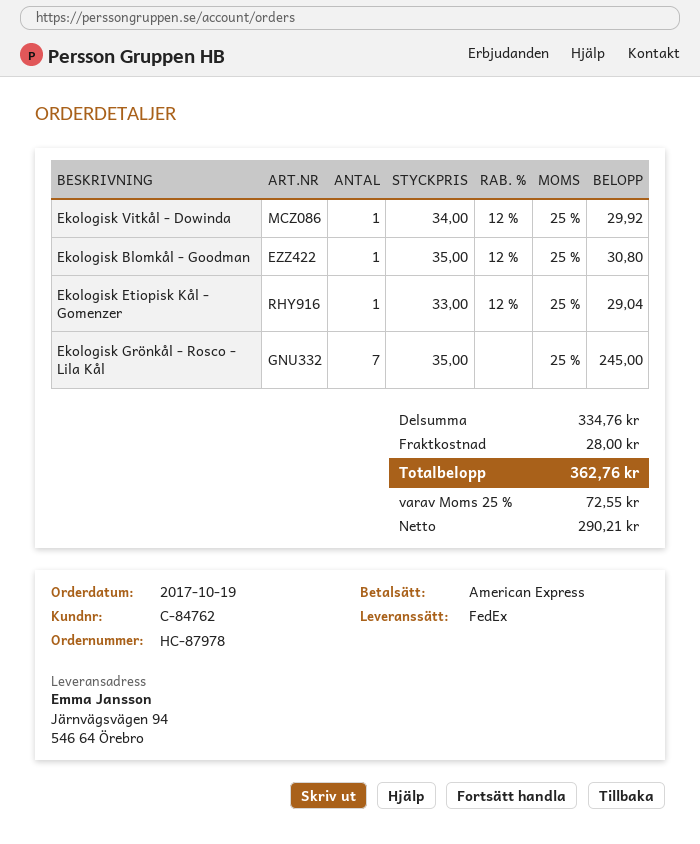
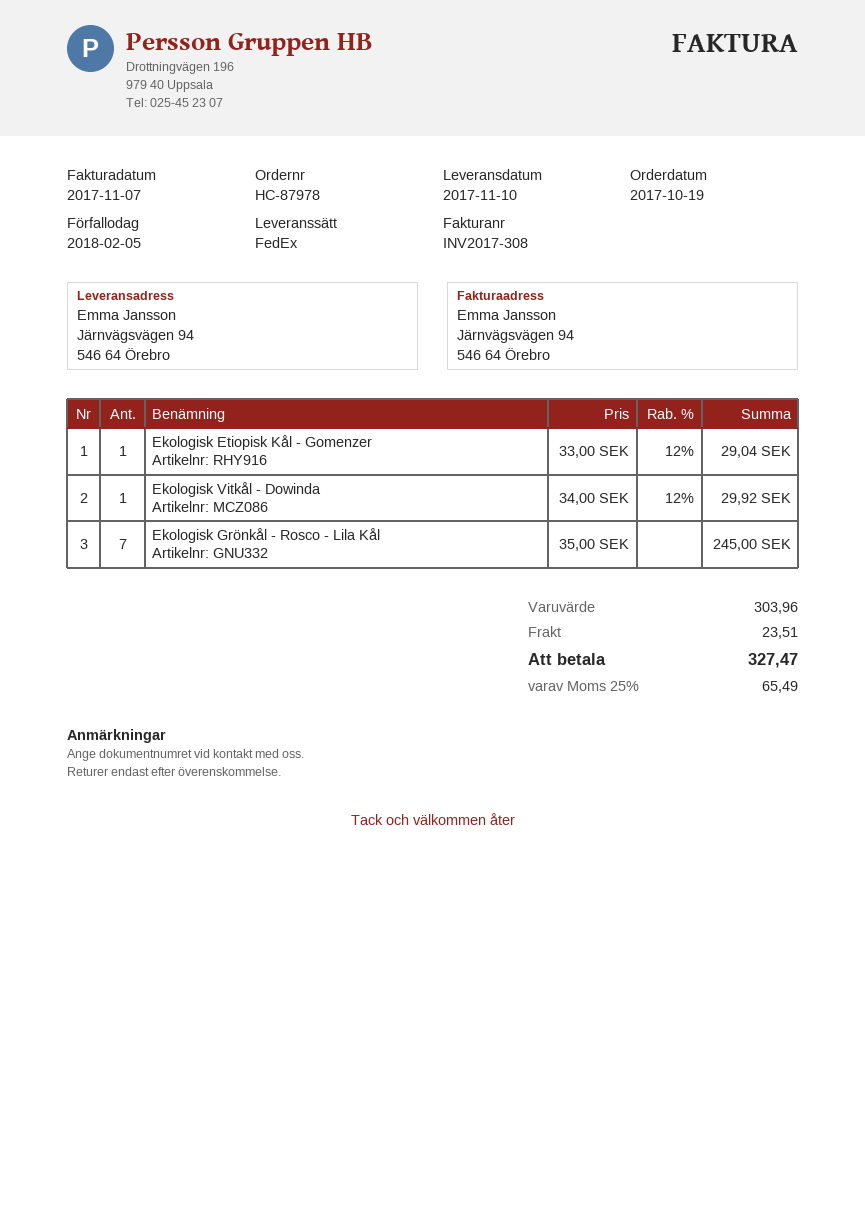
Ekologisk Blomkål - Goodman: 1 x 35.00 - 12% = 30.80 -> none
subtotal: 334.76 -> 303.96
shipping: 28.00 -> 23.51
tax: 25% = 72.55 -> 25% = 65.49
total: 362.76 -> 327.47

